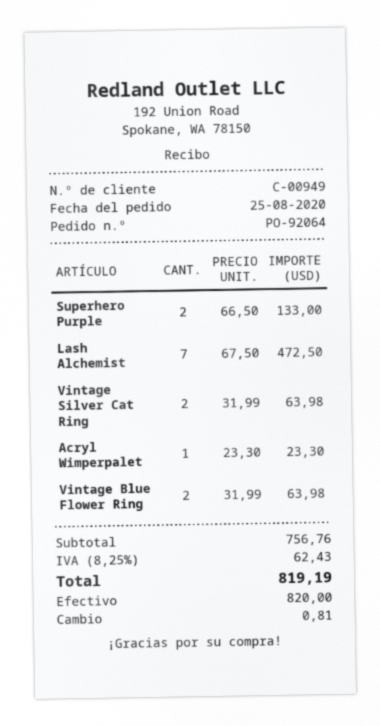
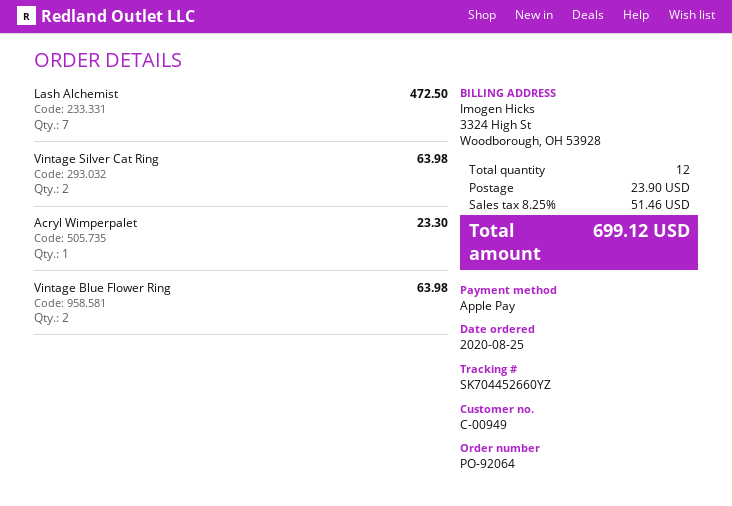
payment method: cash -> Apple Pay
Superhero Purple: 2 for 133.00 -> none
shipping: none -> 23.90
tax: 8.25% = 62.43 -> 8.25% = 51.46
total: 819.19 -> 699.12

